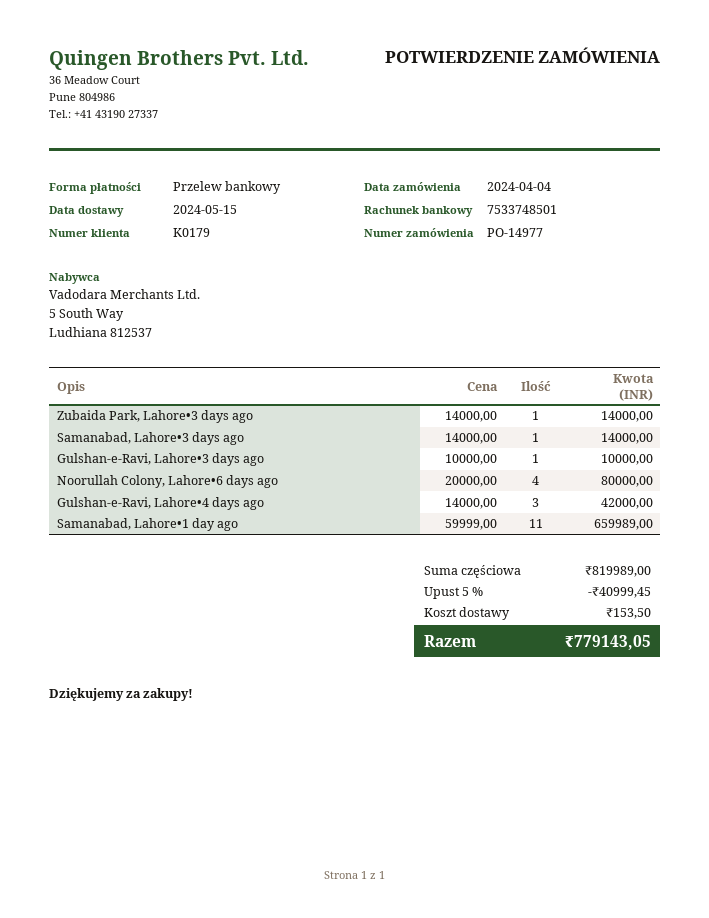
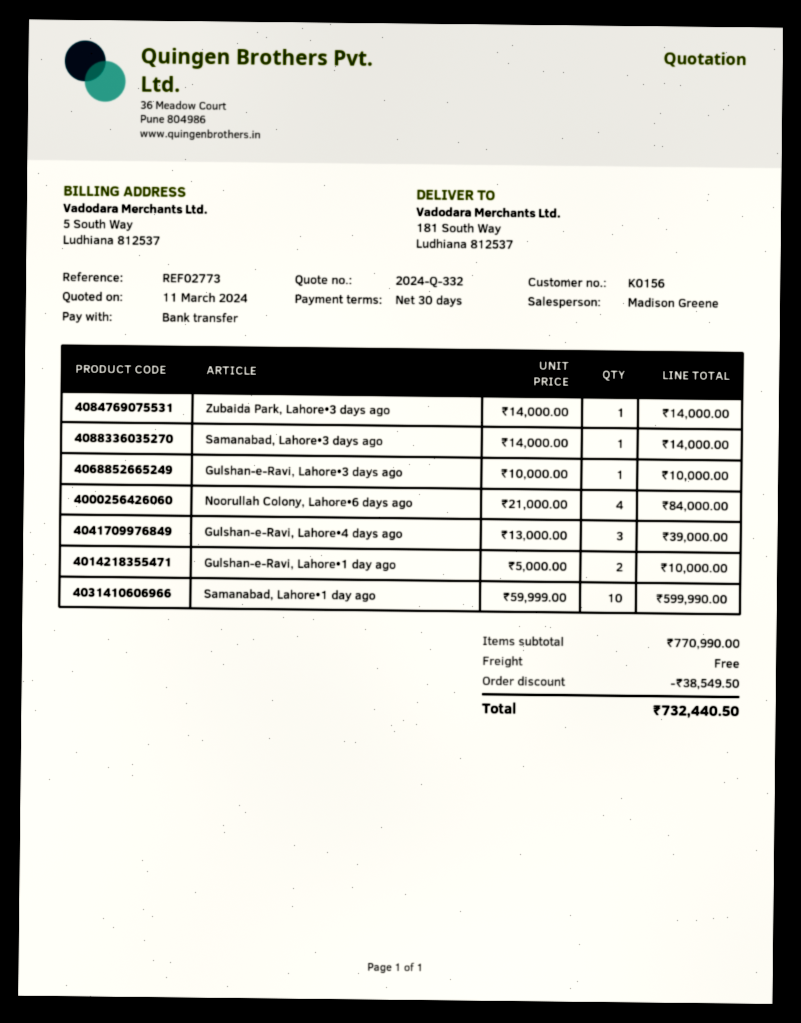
customer number: K0179 -> K0156
Noorullah Colony, Lahore•6 days ago: 4 x 20000.00 = 80000.00 -> 4 x 21000.00 = 84000.00
Gulshan-e-Ravi, Lahore•4 days ago: 3 x 14000.00 = 42000.00 -> 3 x 13000.00 = 39000.00
Samanabad, Lahore•1 day ago: 11 x 59999.00 = 659989.00 -> 10 x 59999.00 = 599990.00
Gulshan-e-Ravi, Lahore•1 day ago: none -> 2 x 5000.00 = 10000.00
subtotal: 819989.00 -> 770990.00
discount: 40999.45 -> 38549.50
shipping: 153.50 -> 0.00
total: 779143.05 -> 732440.50

